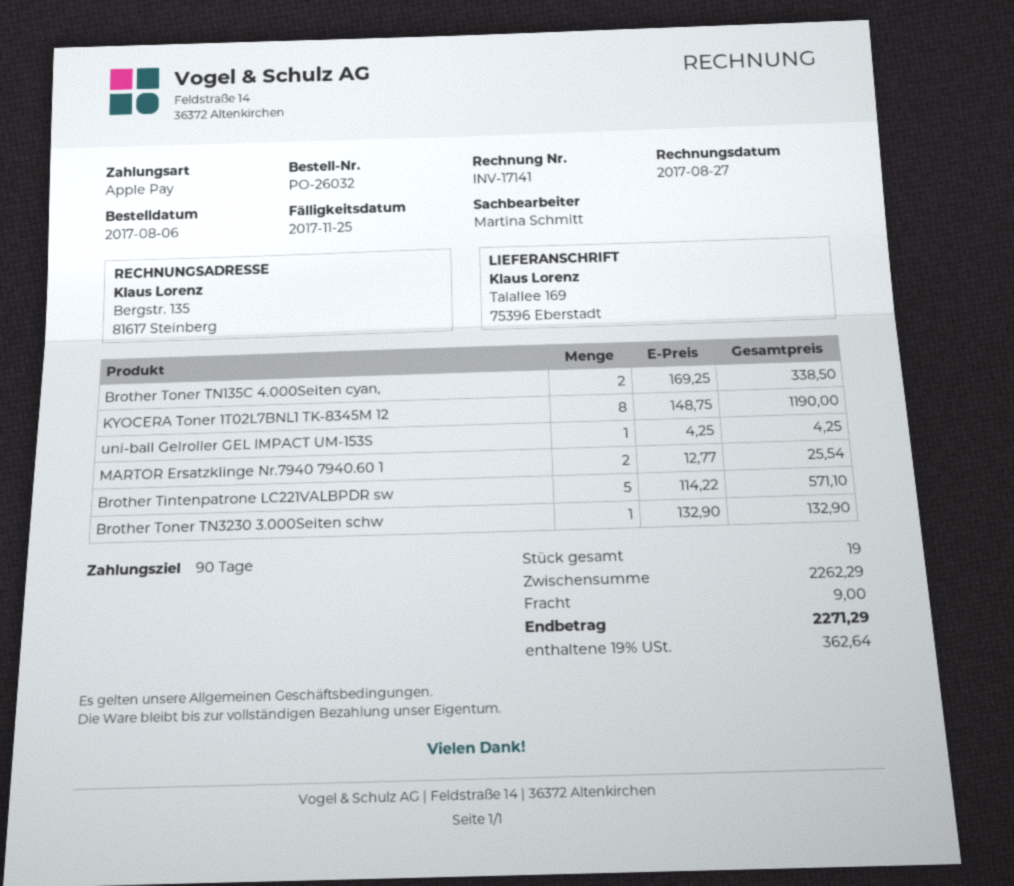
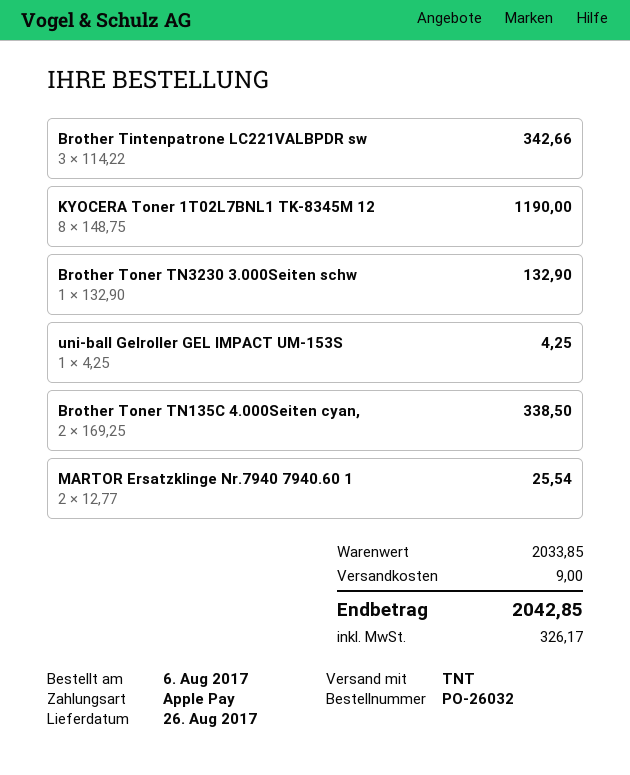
Brother Tintenpatrone LC221VALBPDR sw: 5 x 114.22 = 571.10 -> 3 x 114.22 = 342.66
subtotal: 2262.29 -> 2033.85
tax: 362.64 -> 326.17
total: 2271.29 -> 2042.85

